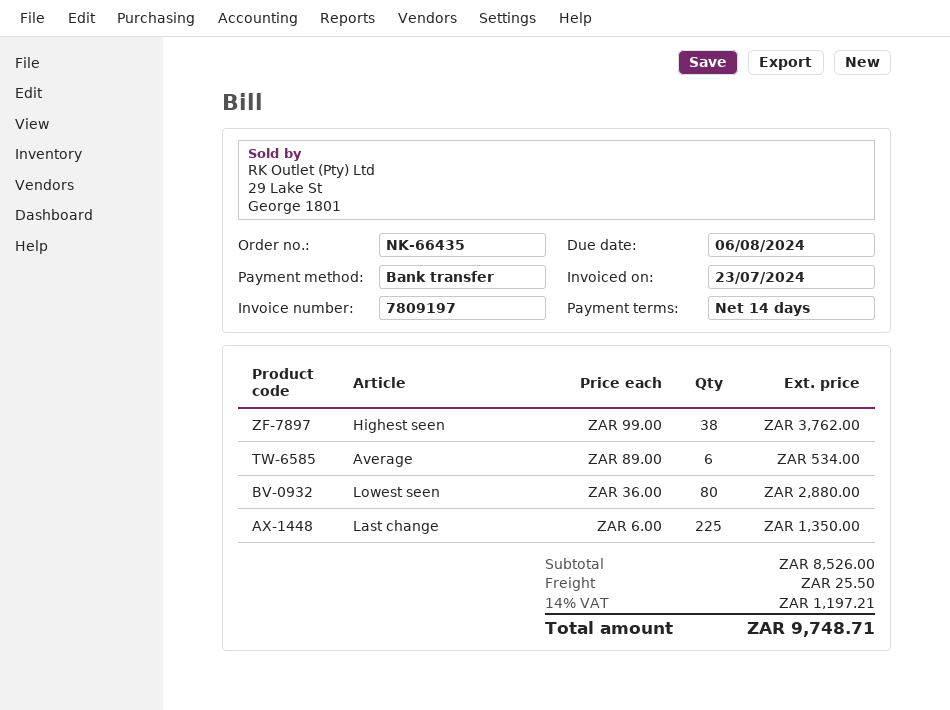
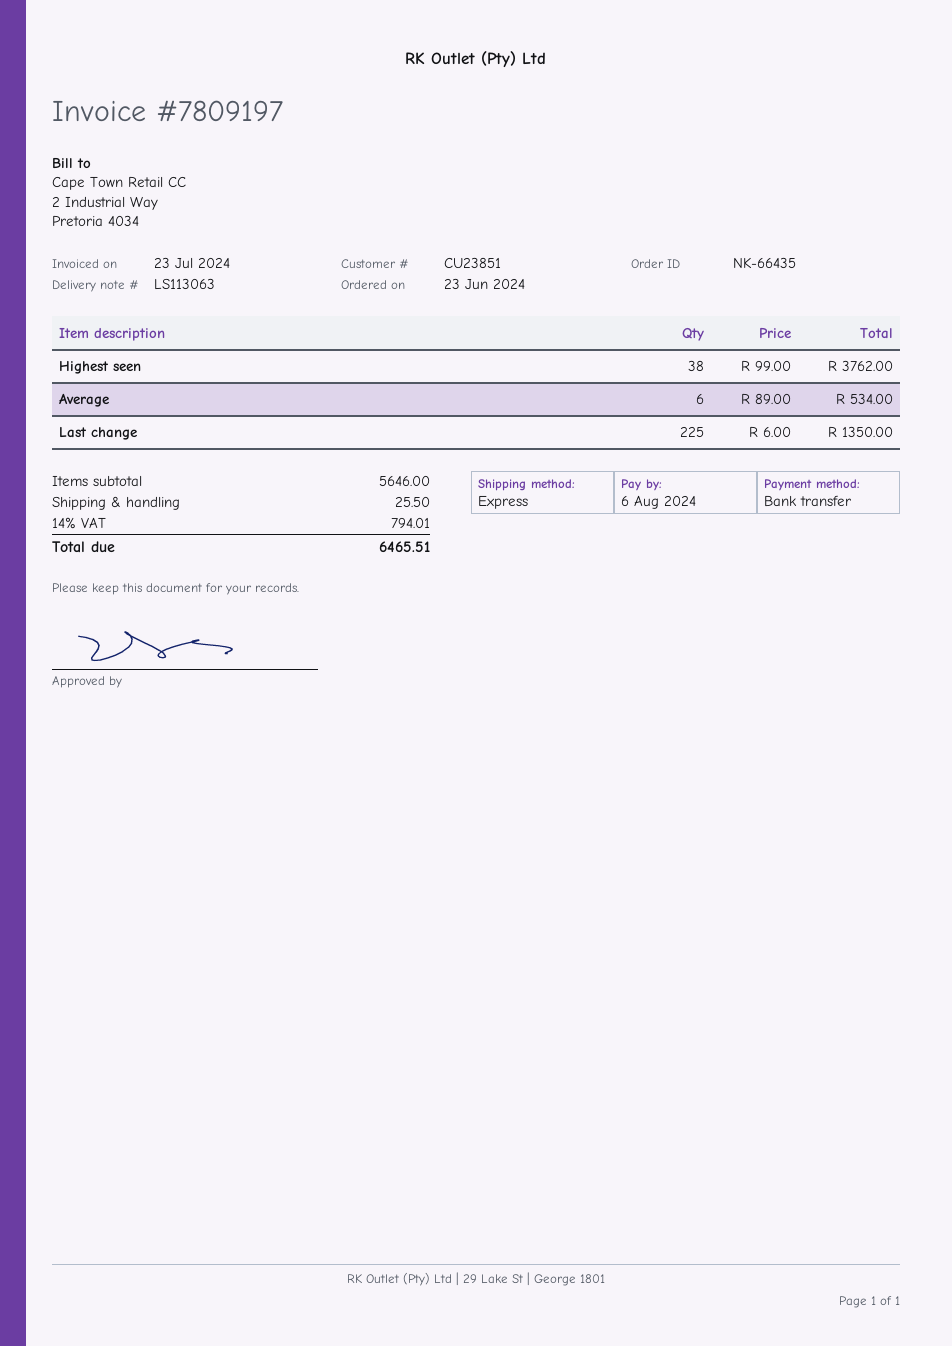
Lowest seen: 80 x 36.00 = 2880.00 -> none
subtotal: 8526.00 -> 5646.00
tax: 14% = 1197.21 -> 14% = 794.01
total: 9748.71 -> 6465.51

